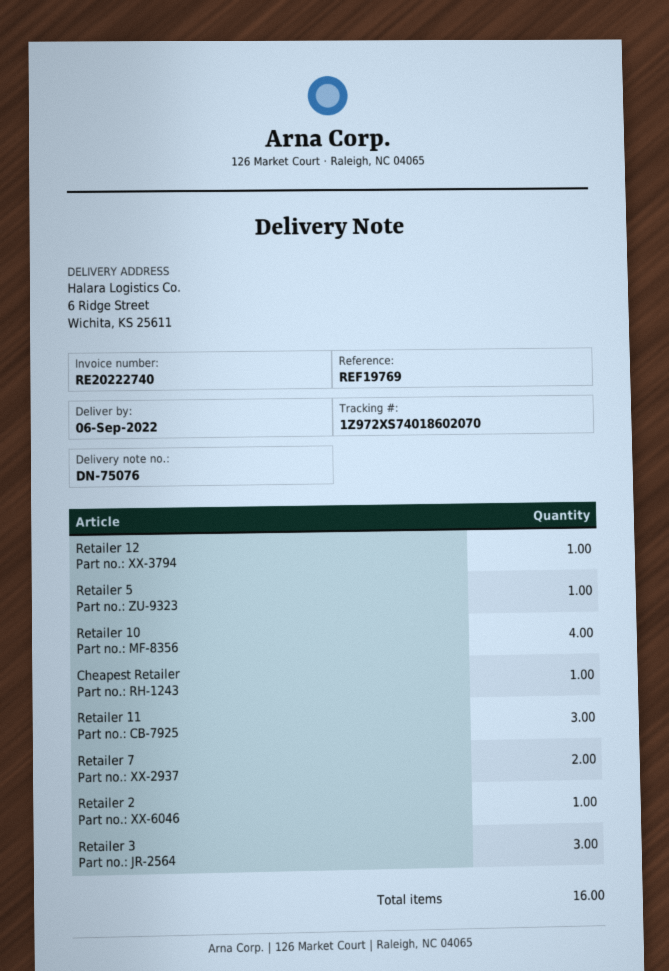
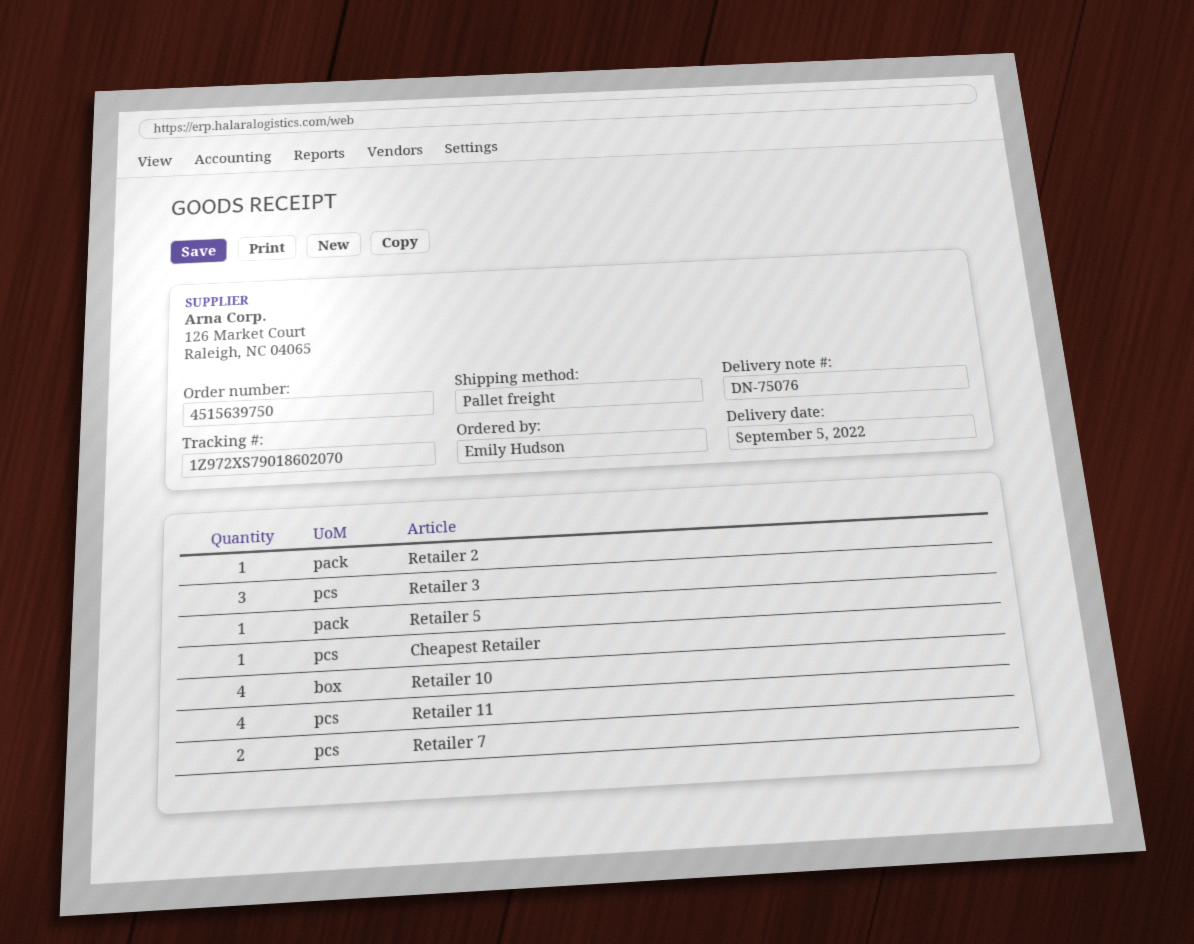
delivery date: 2022-09-06 -> 2022-09-05
tracking number: 1Z972XS74018602070 -> 1Z972XS79018602070
Retailer 12: 1 -> none
Retailer 11: 3 -> 4

